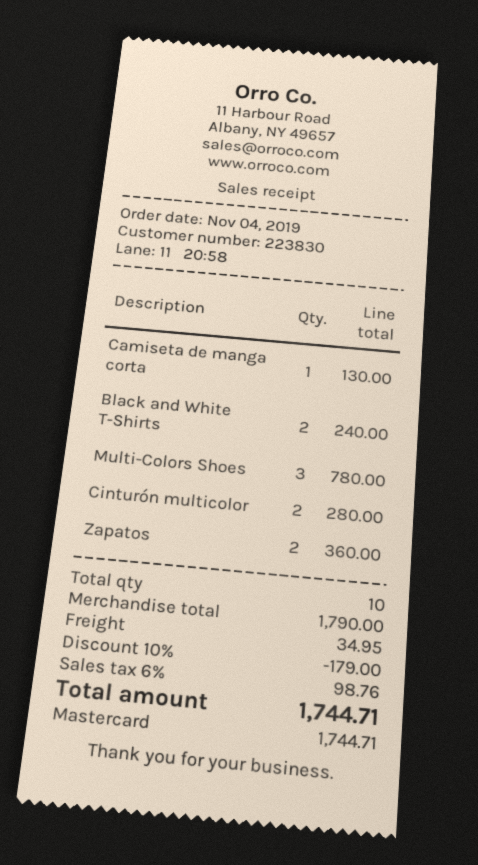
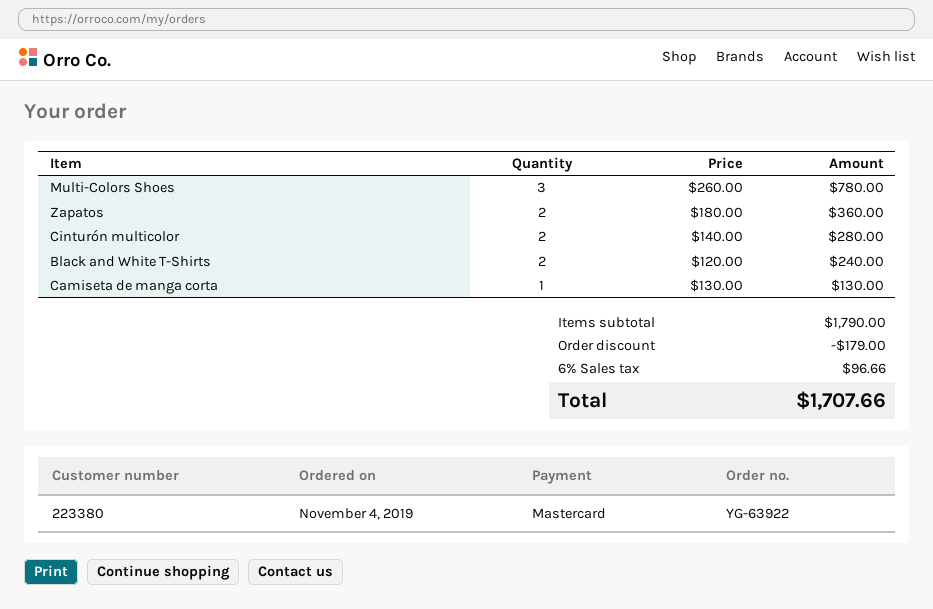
customer number: 223830 -> 223380
shipping: 34.95 -> none
tax: 6% = 98.76 -> 6% = 96.66
total: 1744.71 -> 1707.66

